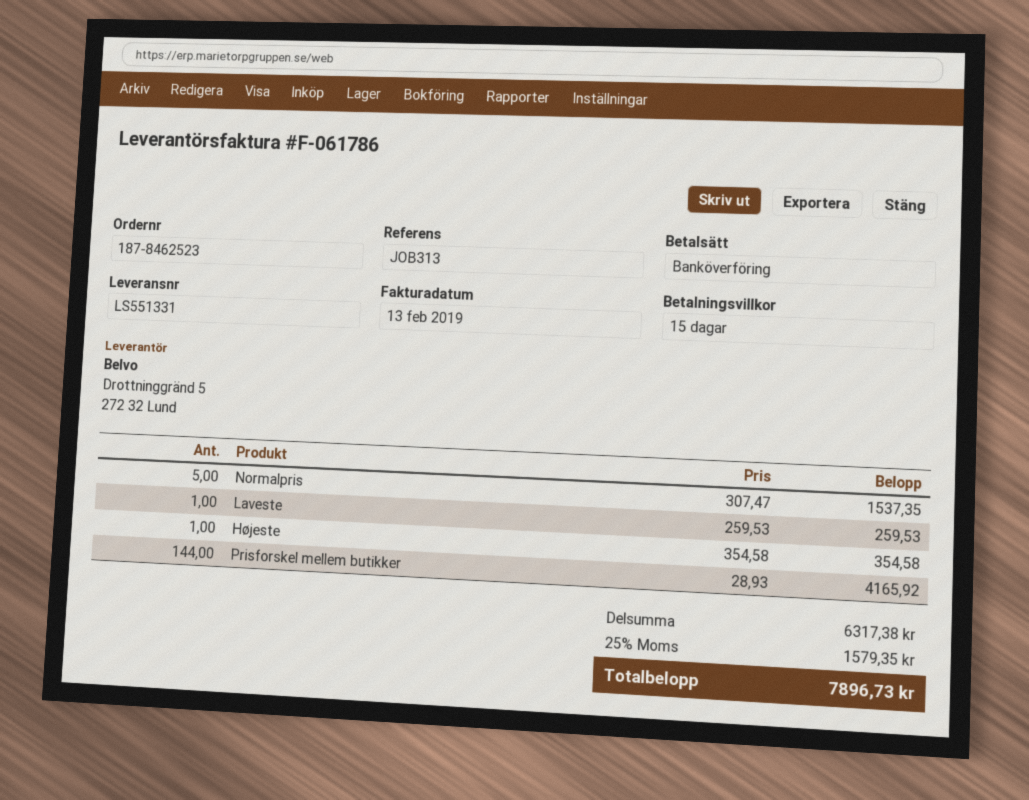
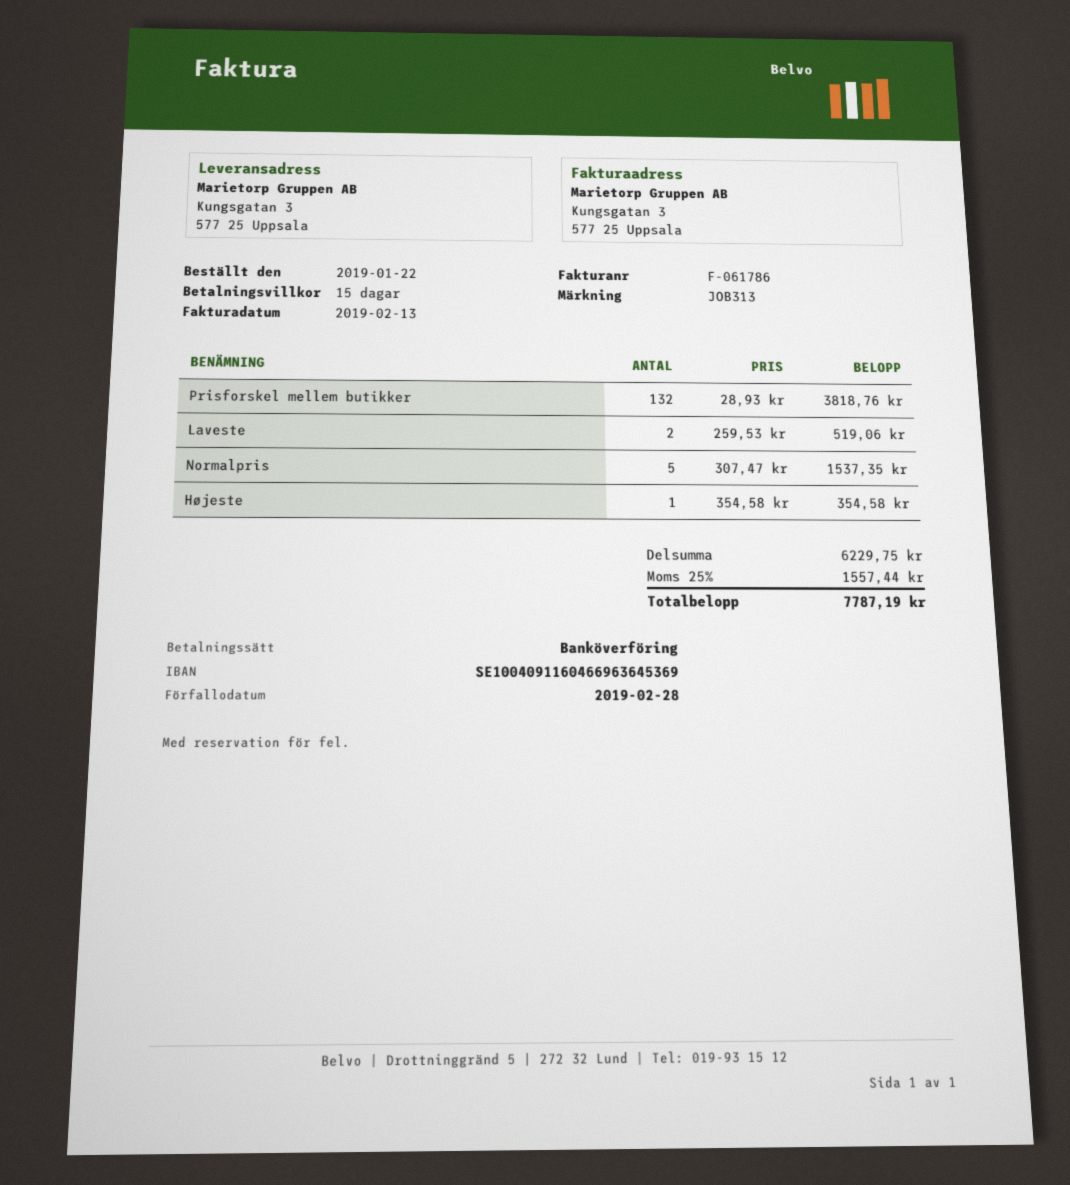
Laveste: 1 x 259.53 = 259.53 -> 2 x 259.53 = 519.06
Prisforskel mellem butikker: 144 x 28.93 = 4165.92 -> 132 x 28.93 = 3818.76
subtotal: 6317.38 -> 6229.75
tax: 25% = 1579.35 -> 25% = 1557.44
total: 7896.73 -> 7787.19

